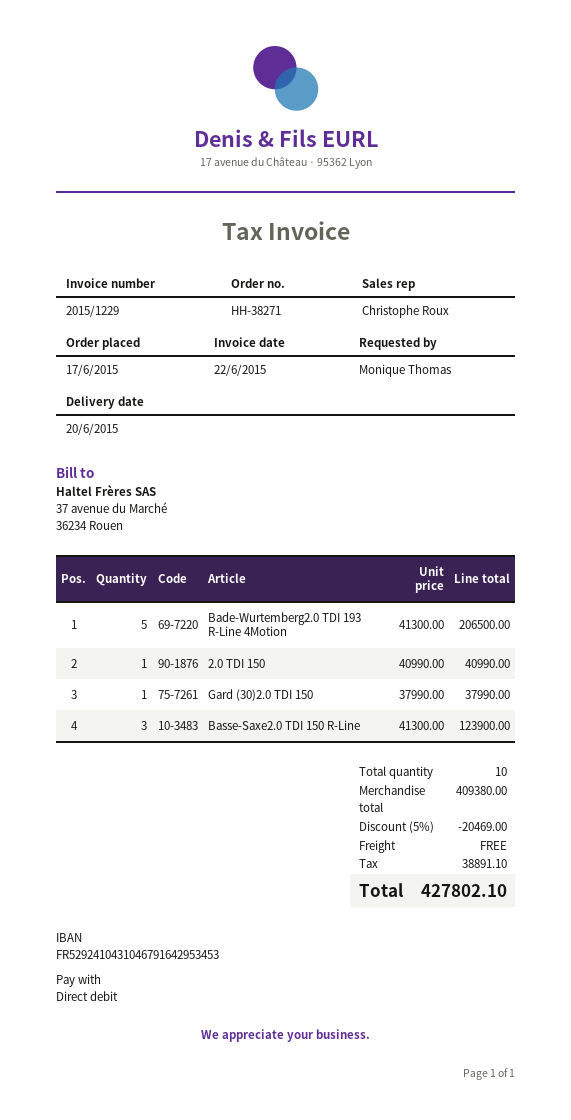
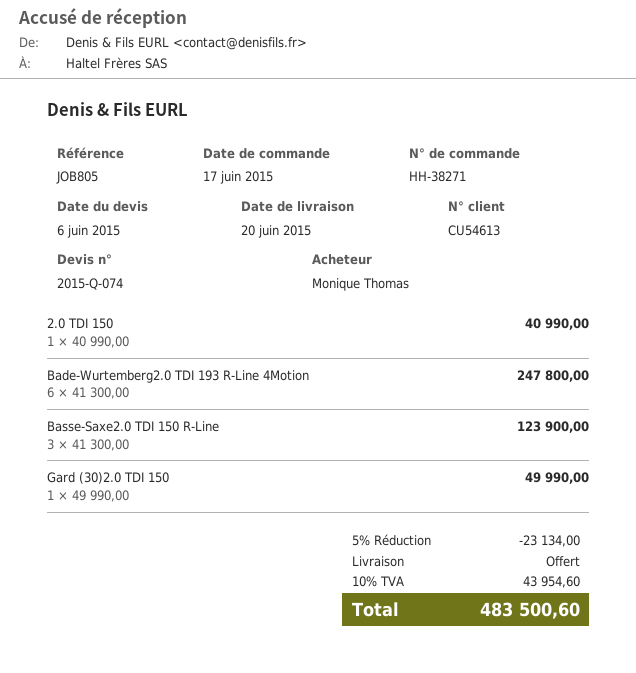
Bade-Wurtemberg2.0 TDI 193 R-Line 4Motion: 5 x 41300.00 = 206500.00 -> 6 x 41300.00 = 247800.00
Gard (30)2.0 TDI 150: 1 x 37990.00 = 37990.00 -> 1 x 49990.00 = 49990.00
discount: 5% = 20469.00 -> 5% = 23134.00
tax: 38891.10 -> 43954.60
total: 427802.10 -> 483500.60

